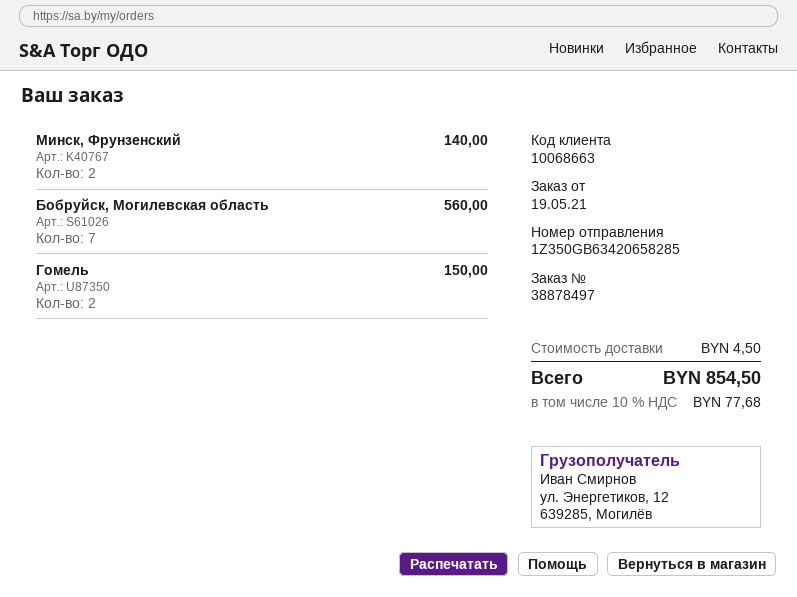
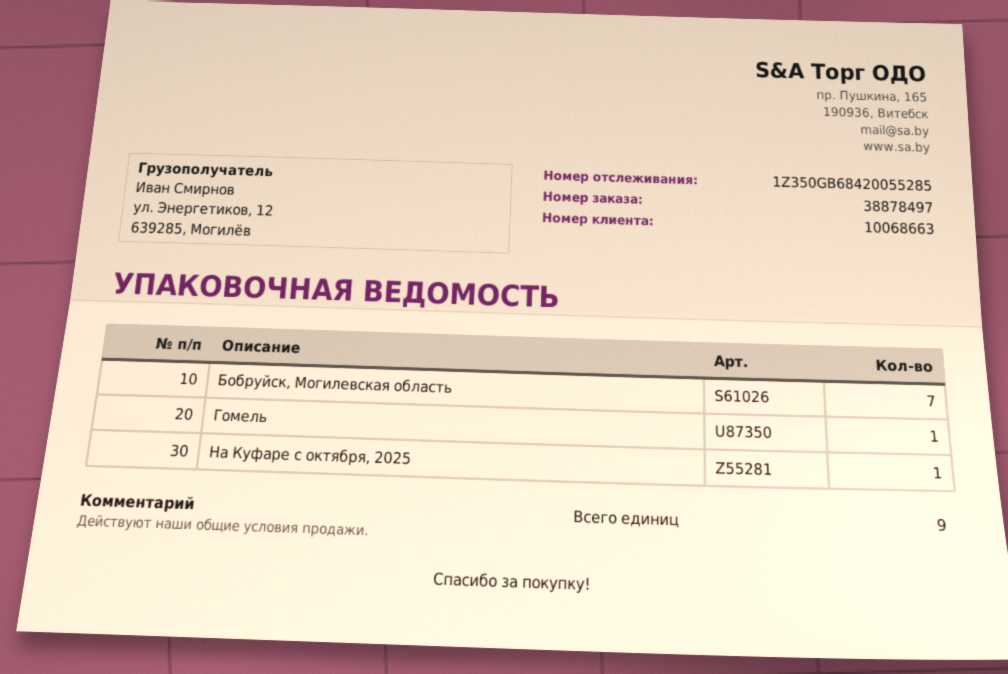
tracking number: 1Z350GB63420658285 -> 1Z350GB68420055285
Минск, Фрунзенский: 2 -> none
Гомель: 2 -> 1
На Куфаре с октября, 2025: none -> 1

